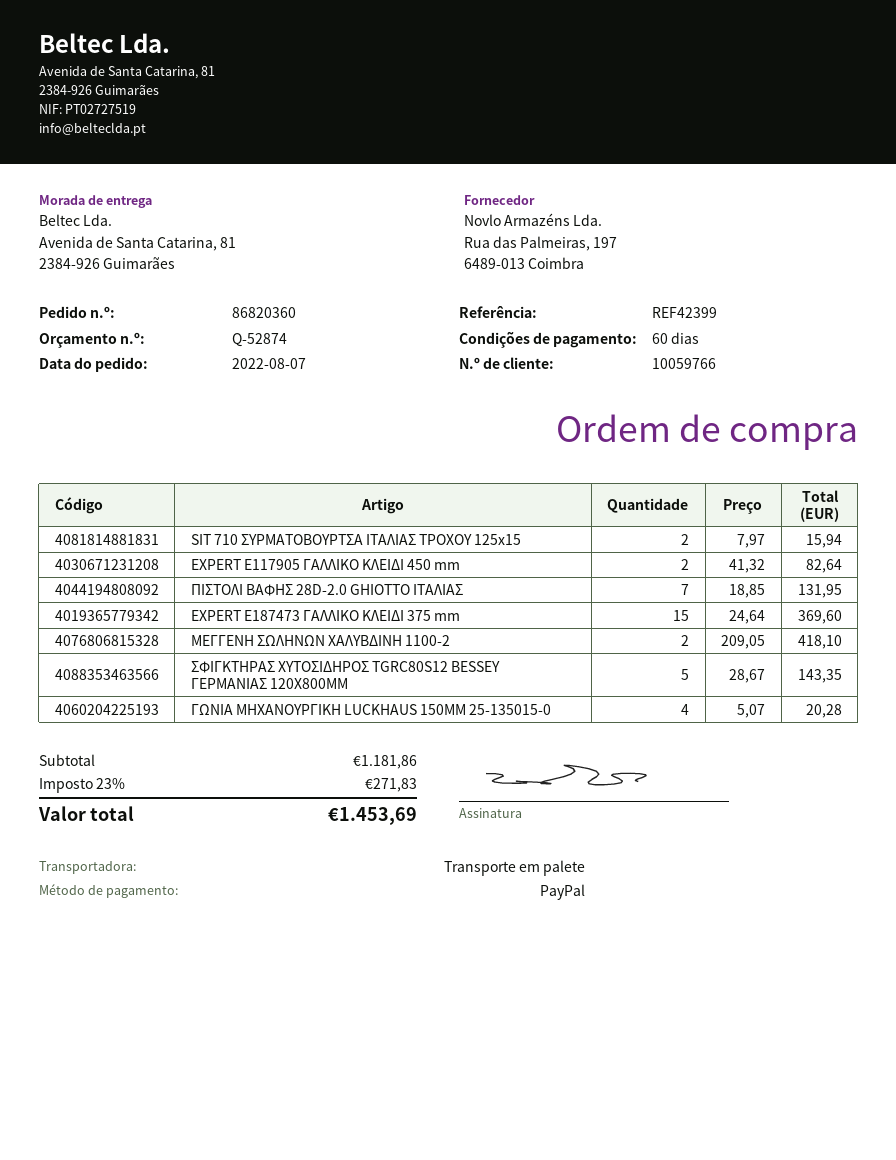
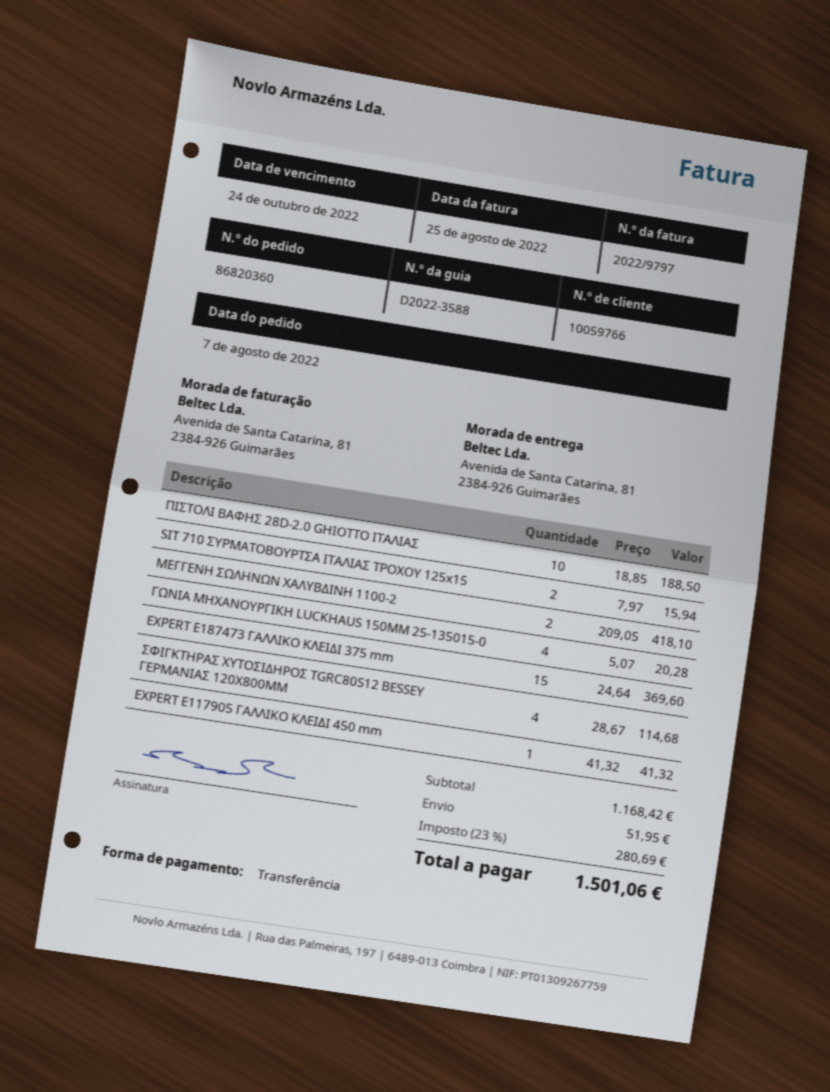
payment method: PayPal -> bank transfer
EXPERT E117905 ΓΑΛΛΙΚΟ ΚΛΕΙΔΙ 450 mm: 2 x 41.32 = 82.64 -> 1 x 41.32 = 41.32
ΠΙΣΤΟΛΙ ΒΑΦΗΣ 28D-2.0 GHIOTTO ΙΤΑΛΙΑΣ: 7 x 18.85 = 131.95 -> 10 x 18.85 = 188.50
ΣΦΙΓΚΤΗΡΑΣ ΧΥΤΟΣΙΔΗΡΟΣ TGRC80S12 BESSEY ΓΕΡΜΑΝΙΑΣ 120X800MM: 5 x 28.67 = 143.35 -> 4 x 28.67 = 114.68
subtotal: 1181.86 -> 1168.42
shipping: none -> 51.95
tax: 23% = 271.83 -> 23% = 280.69
total: 1453.69 -> 1501.06

